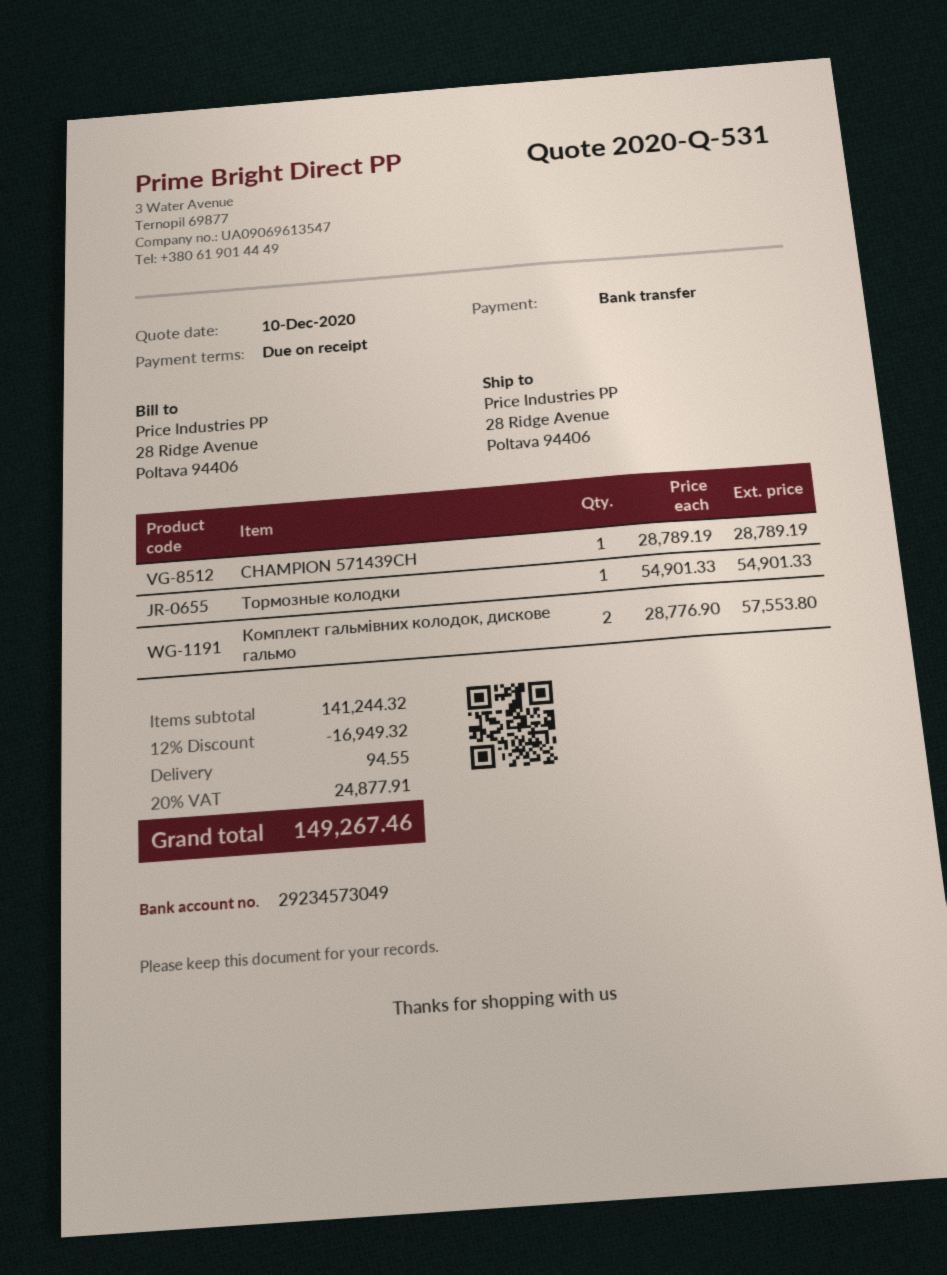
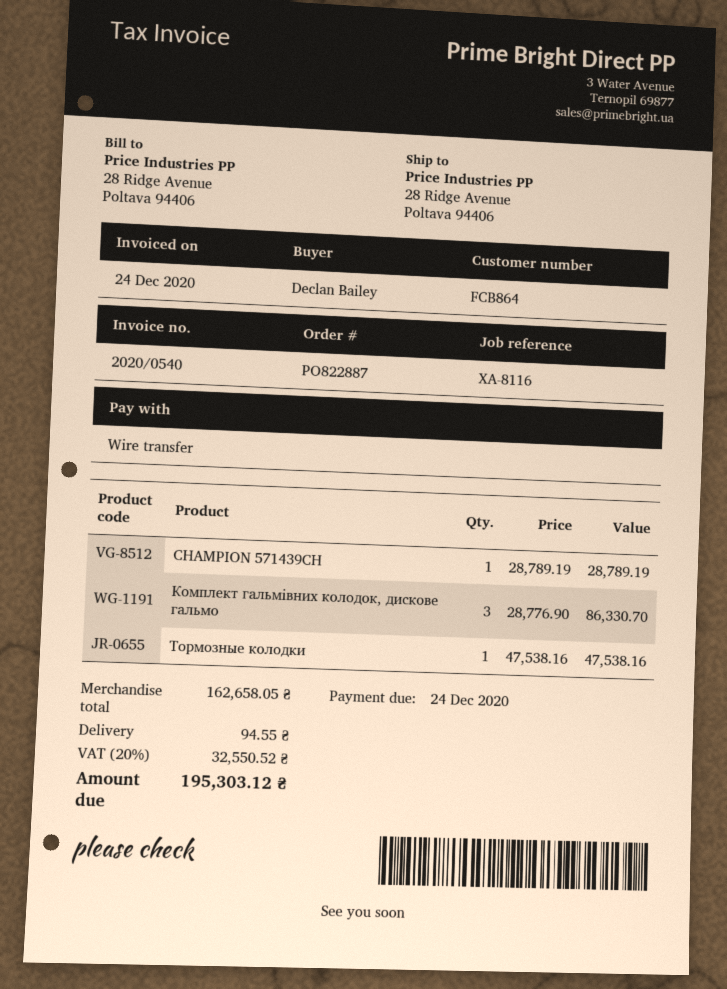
Тормозные колодки: 1 x 54901.33 = 54901.33 -> 1 x 47538.16 = 47538.16
Комплект гальмівних колодок, дискове гальмо: 2 x 28776.90 = 57553.80 -> 3 x 28776.90 = 86330.70
subtotal: 141244.32 -> 162658.05
discount: 12% = 16949.32 -> none
tax: 20% = 24877.91 -> 20% = 32550.52
total: 149267.46 -> 195303.12

